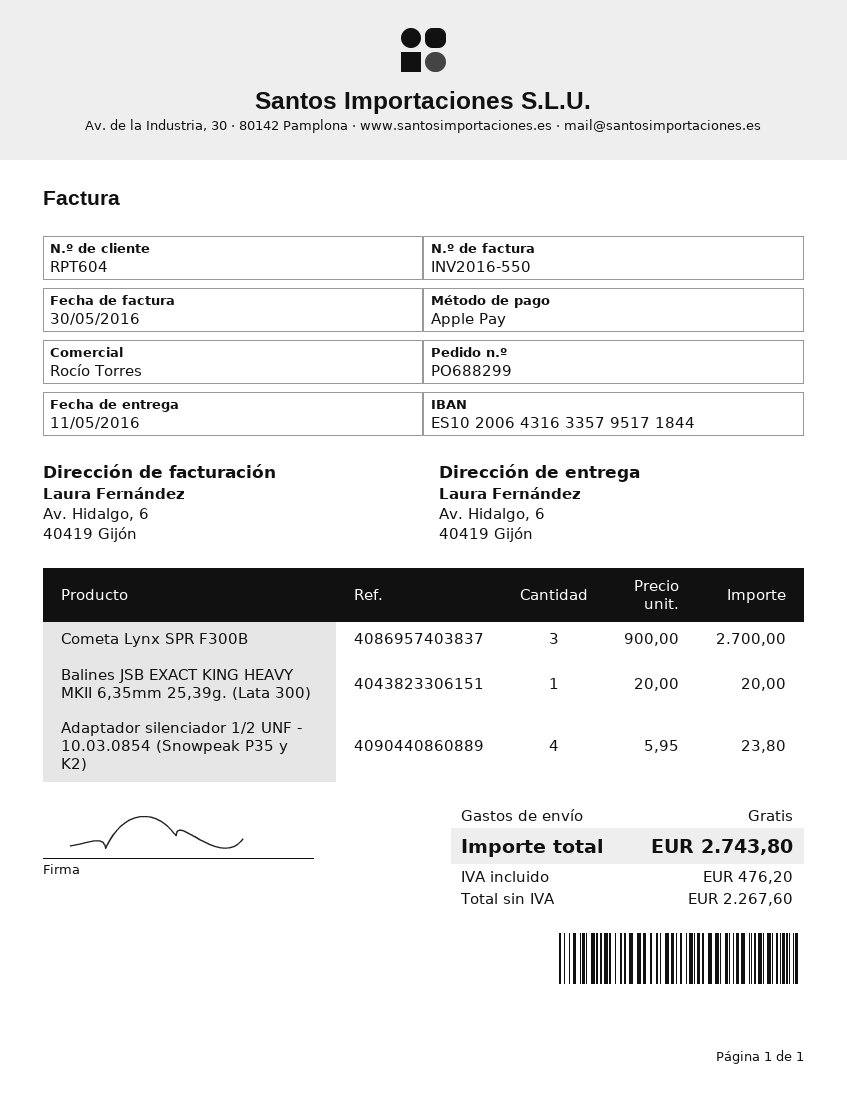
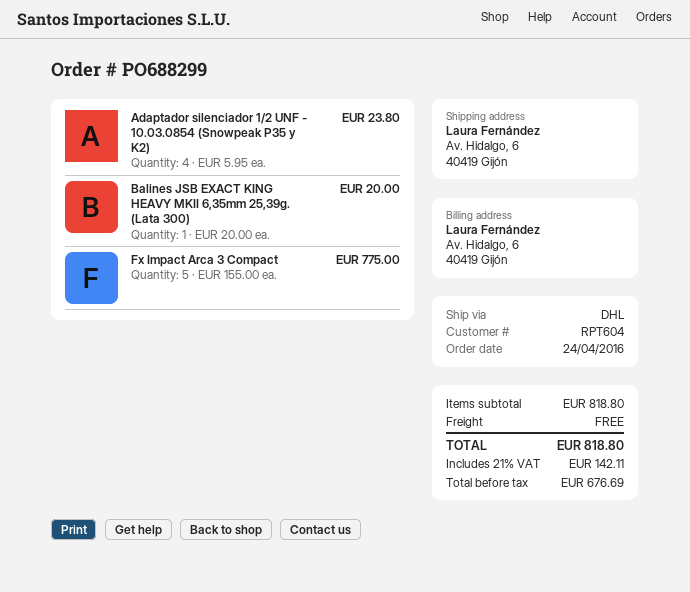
Cometa Lynx SPR F300B: 3 x 900.00 = 2700.00 -> none
Fx Impact Arca 3 Compact: none -> 5 x 155.00 = 775.00
net: 2267.60 -> 676.69
tax: 476.20 -> 142.11
total: 2743.80 -> 818.80

